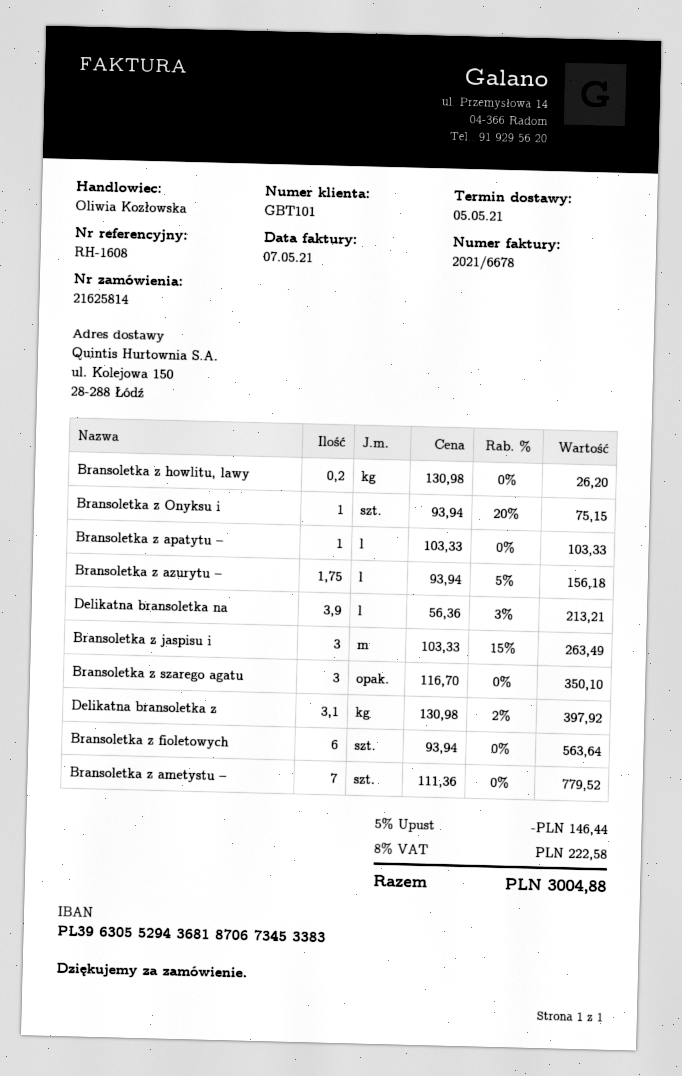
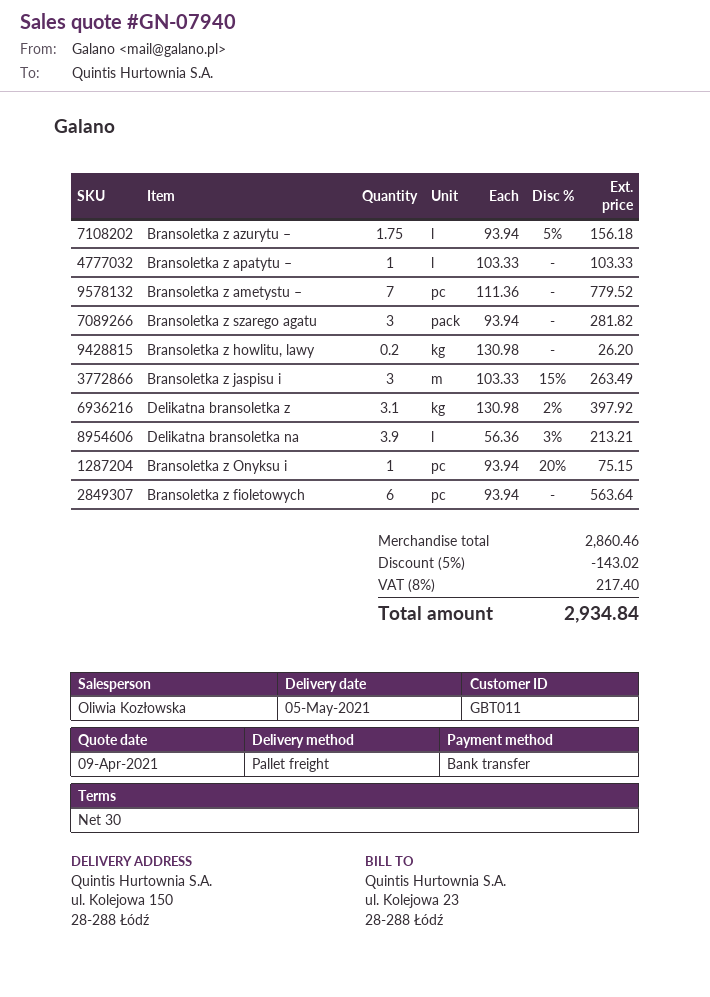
customer number: GBT101 -> GBT011
Bransoletka z szarego agatu: 3 x 116.70 = 350.10 -> 3 x 93.94 = 281.82
discount: 5% = 146.44 -> 5% = 143.02
tax: 8% = 222.58 -> 8% = 217.40
total: 3004.88 -> 2934.84

